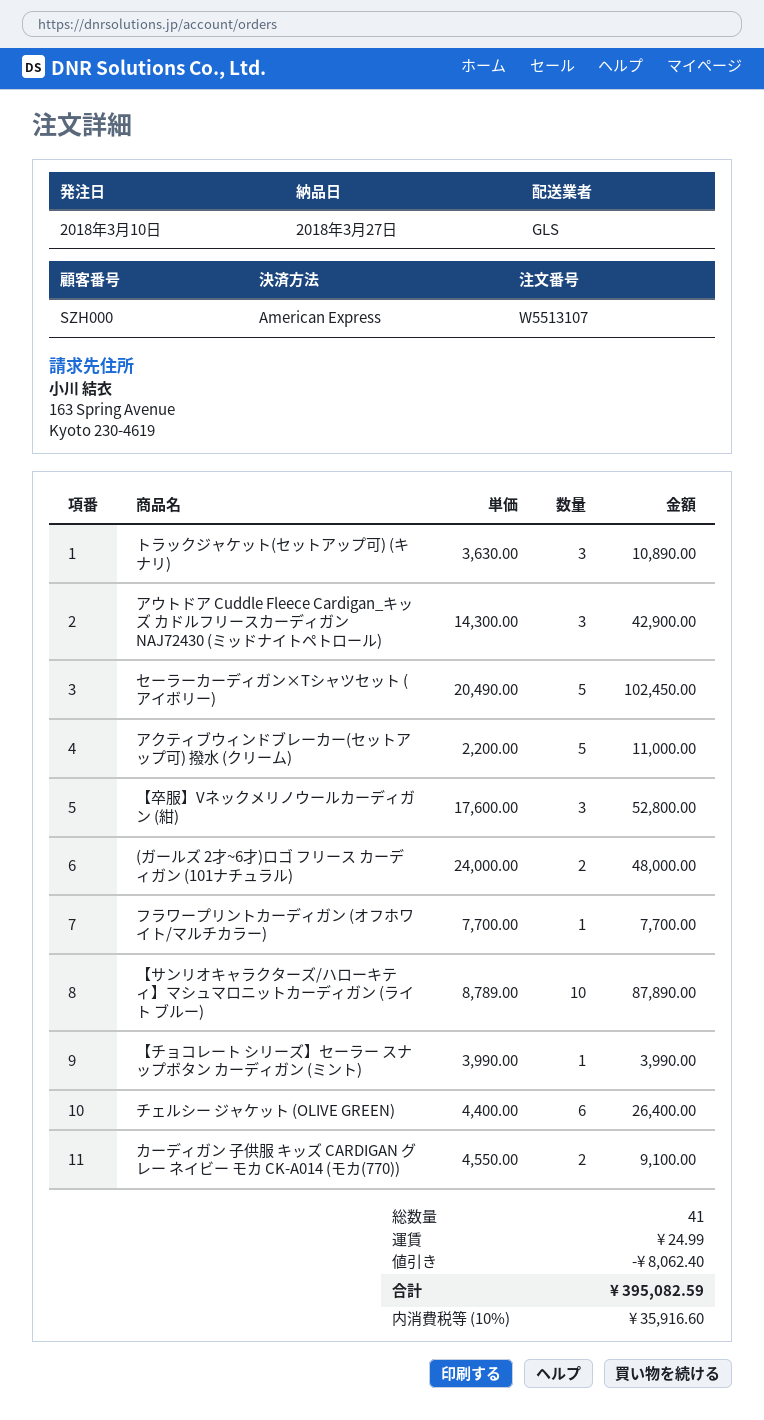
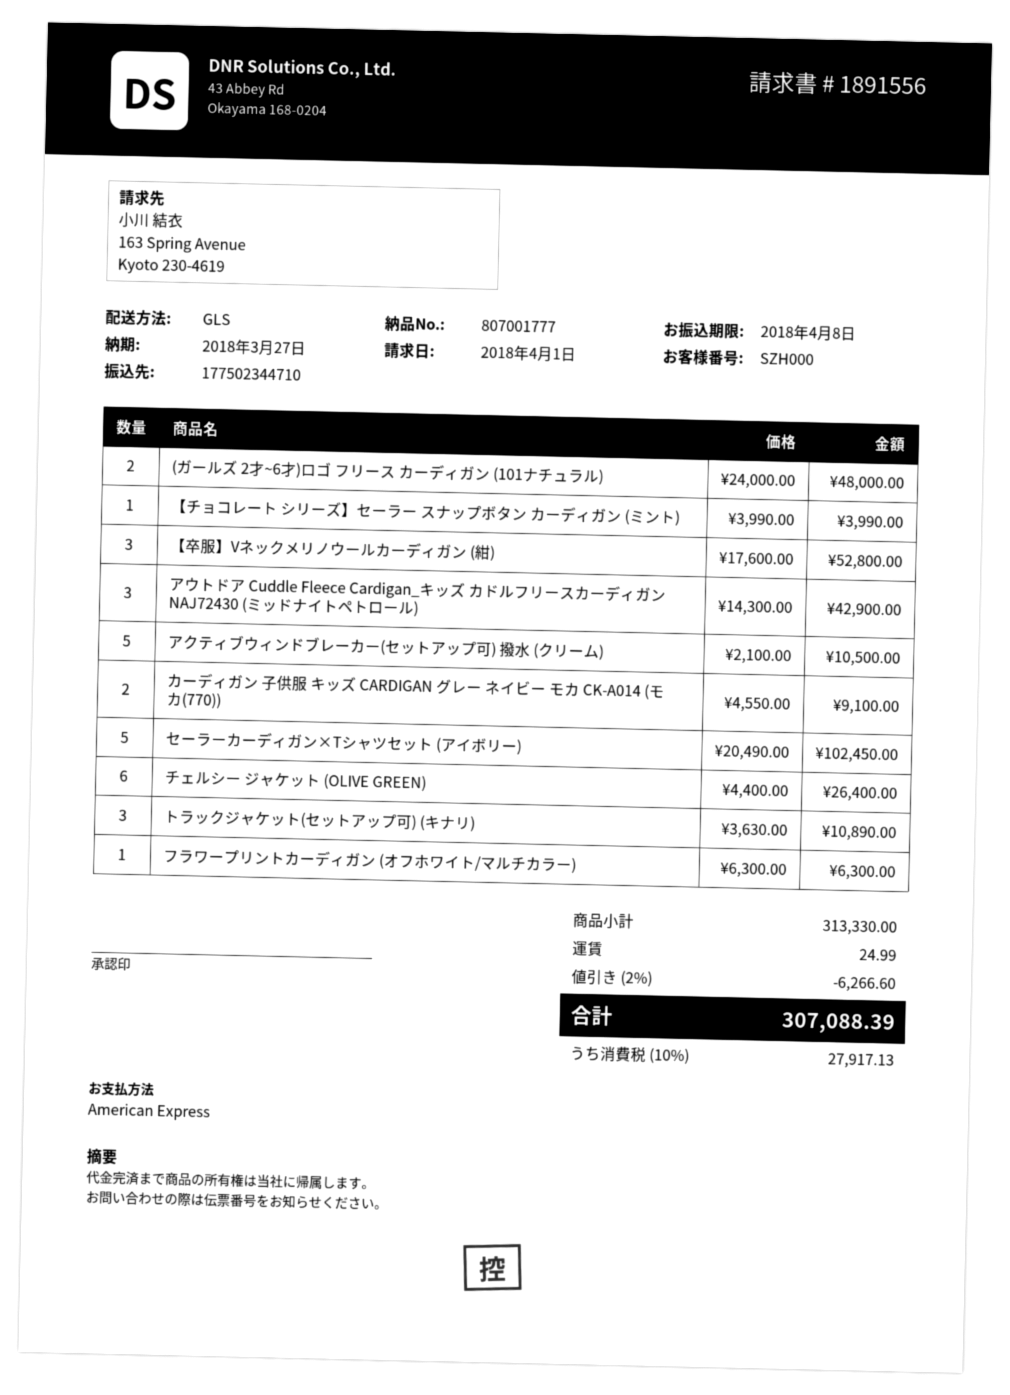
アクティブウィンドブレーカー(セットアップ可) 撥水 (クリーム): 5 x 2200.00 = 11000.00 -> 5 x 2100.00 = 10500.00
フラワープリントカーディガン (オフホワイト/マルチカラー): 1 x 7700.00 = 7700.00 -> 1 x 6300.00 = 6300.00
【サンリオキャラクターズ/ハローキティ】マシュマロニットカーディガン (ライト ブルー): 10 x 8789.00 = 87890.00 -> none
discount: 8062.40 -> 6266.60
tax: 10% = 35916.60 -> 10% = 27917.13
total: 395082.59 -> 307088.39

